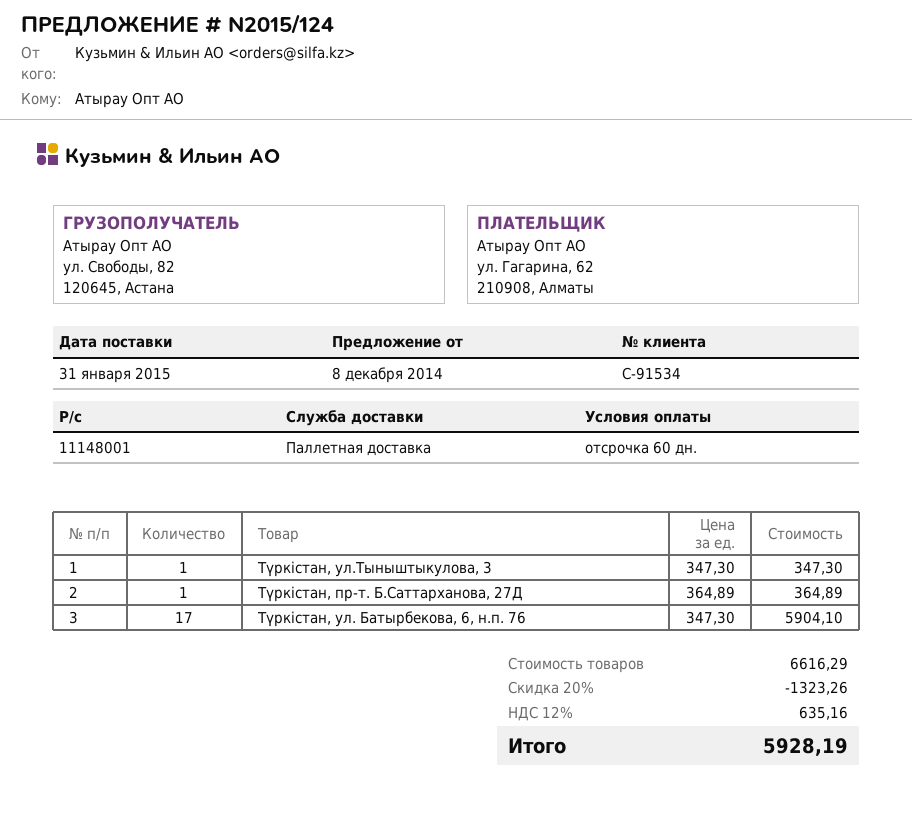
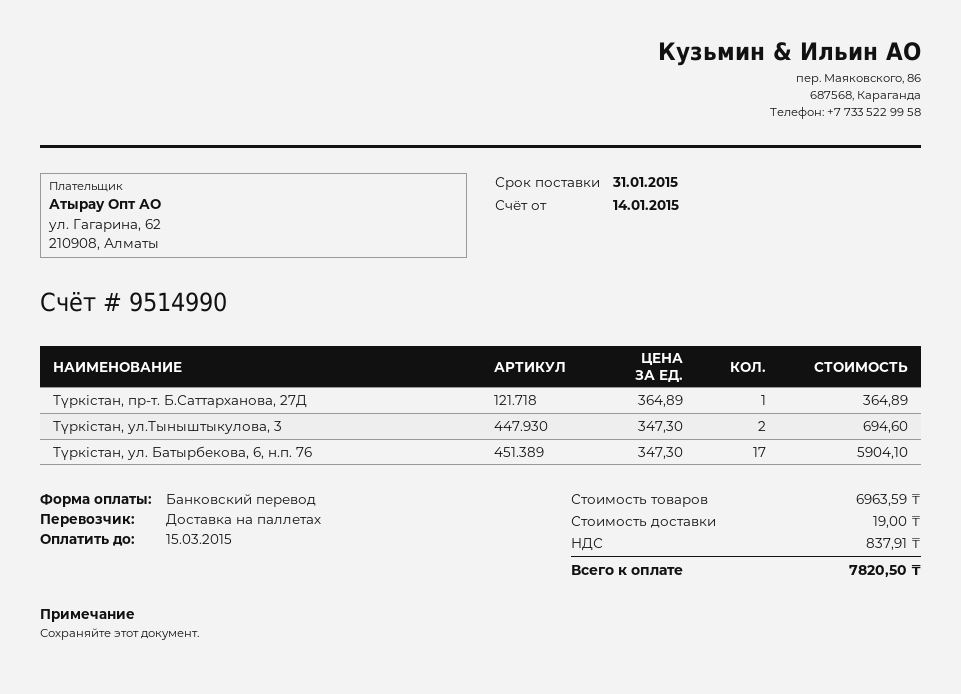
Түркістан, ул.Тыныштыкулова, 3: 1 x 347.30 = 347.30 -> 2 x 347.30 = 694.60
subtotal: 6616.29 -> 6963.59
discount: 20% = 1323.26 -> none
shipping: none -> 19.00
tax: 635.16 -> 837.91
total: 5928.19 -> 7820.50

